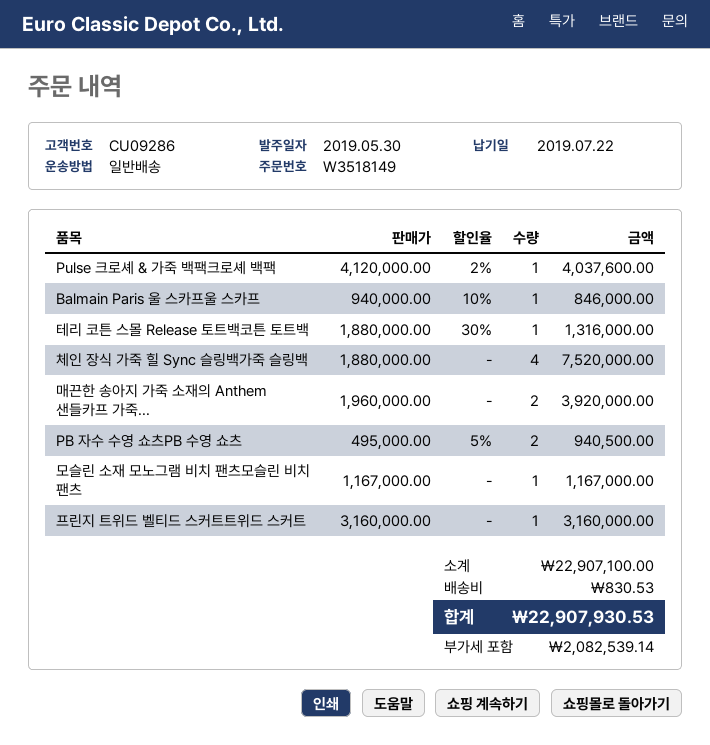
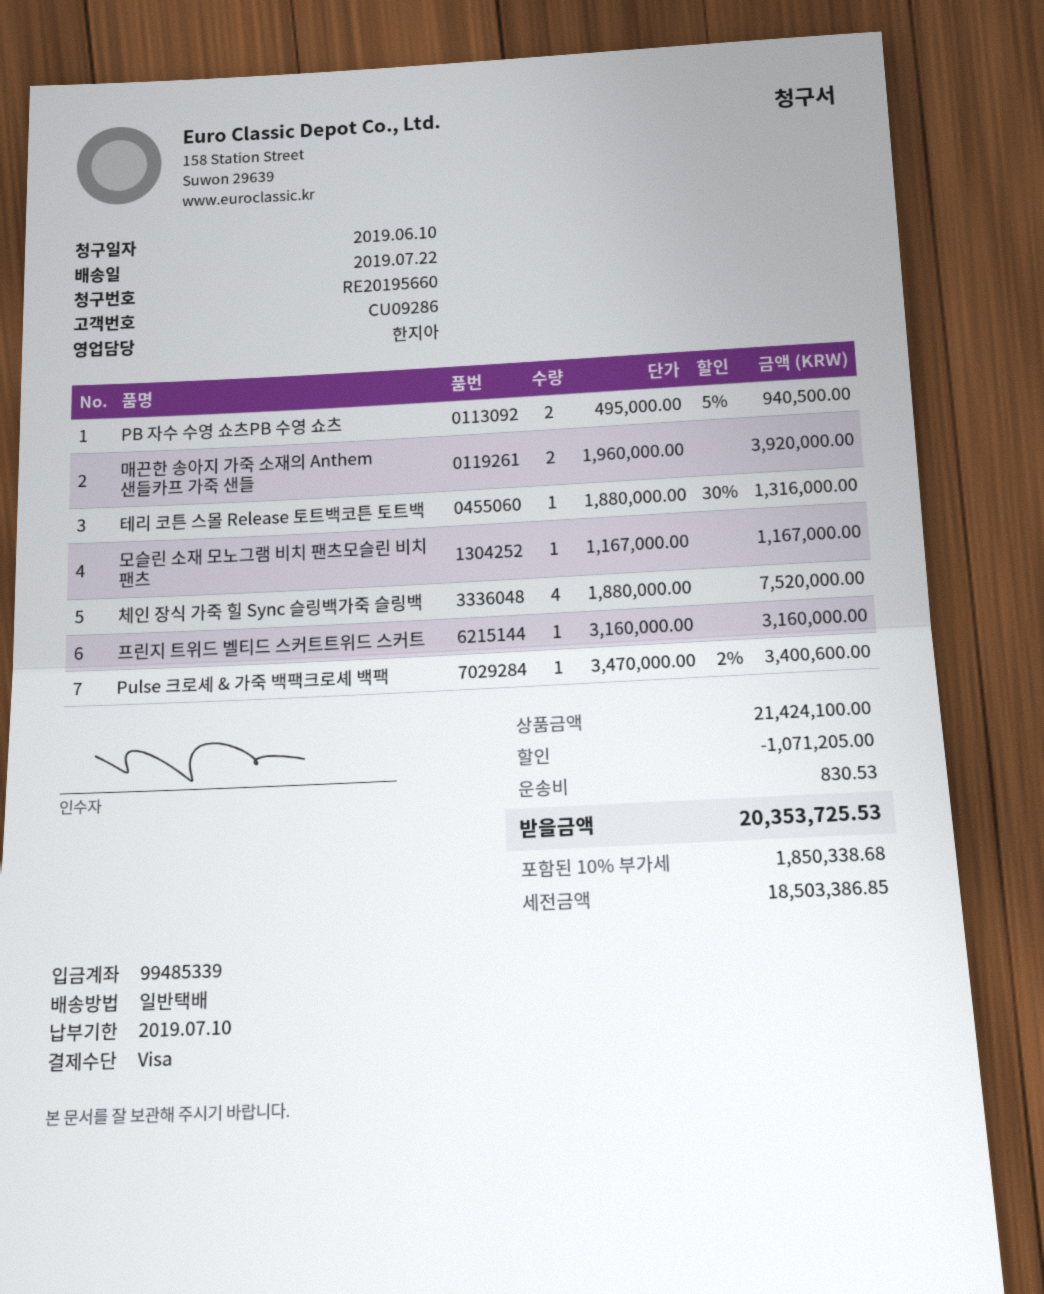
Pulse 크로셰 & 가죽 백팩크로셰 백팩: 1 x 4120000.00 - 2% = 4037600.00 -> 1 x 3470000.00 - 2% = 3400600.00
Balmain Paris 울 스카프울 스카프: 1 x 940000.00 - 10% = 846000.00 -> none
subtotal: 22907100.00 -> 21424100.00
discount: none -> 1071205.00
tax: 2082539.14 -> 1850338.68
total: 22907930.53 -> 20353725.53

